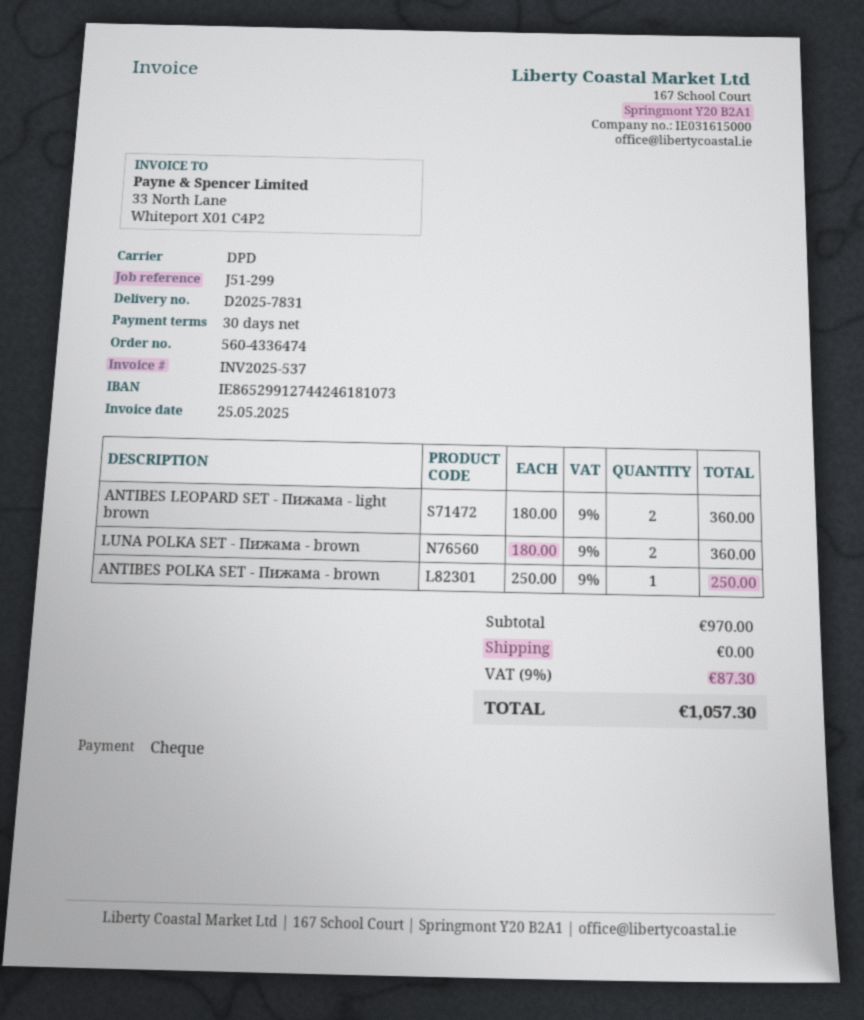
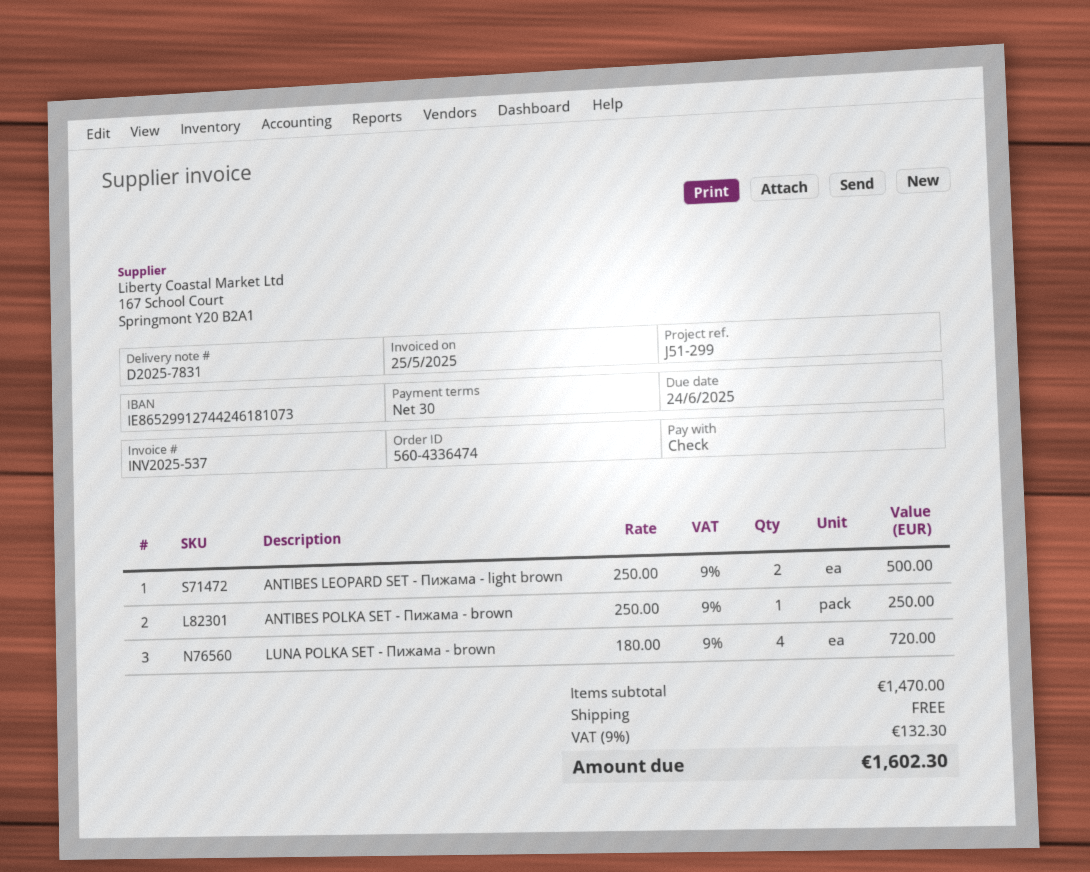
ANTIBES LEOPARD SET - Пижама - light brown: 2 x 180.00 = 360.00 -> 2 x 250.00 = 500.00
LUNA POLKA SET - Пижама - brown: 2 x 180.00 = 360.00 -> 4 x 180.00 = 720.00
subtotal: 970.00 -> 1470.00
tax: 9% = 87.30 -> 9% = 132.30
total: 1057.30 -> 1602.30

